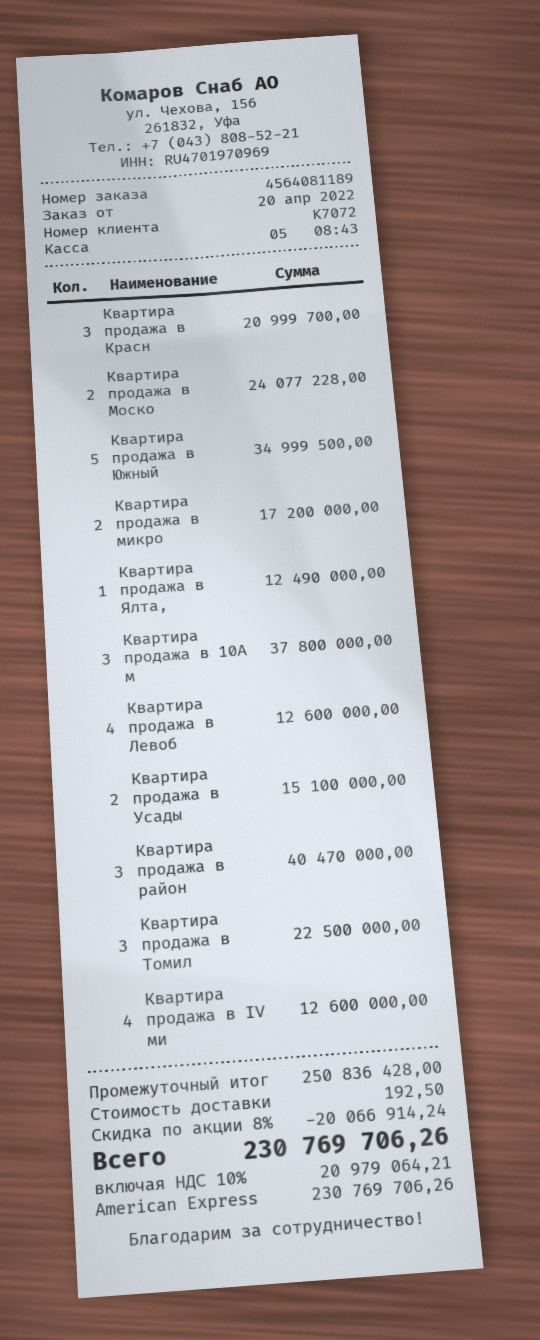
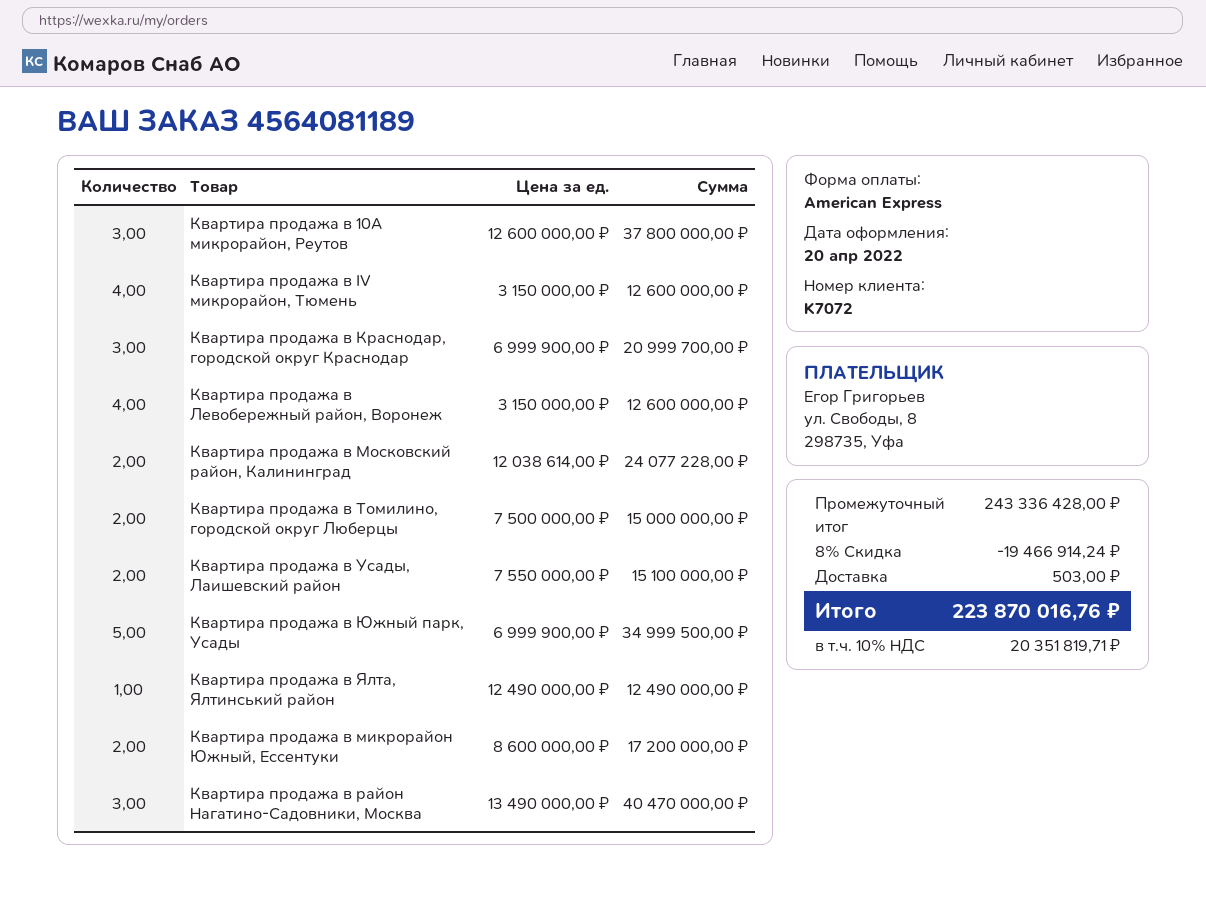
Квартира продажа в Томил: 3 for 22500000.00 -> 2 for 15000000.00
subtotal: 250836428.00 -> 243336428.00
discount: 8% = 20066914.24 -> 8% = 19466914.24
shipping: 192.50 -> 503.00
tax: 10% = 20979064.21 -> 10% = 20351819.71
total: 230769706.26 -> 223870016.76

